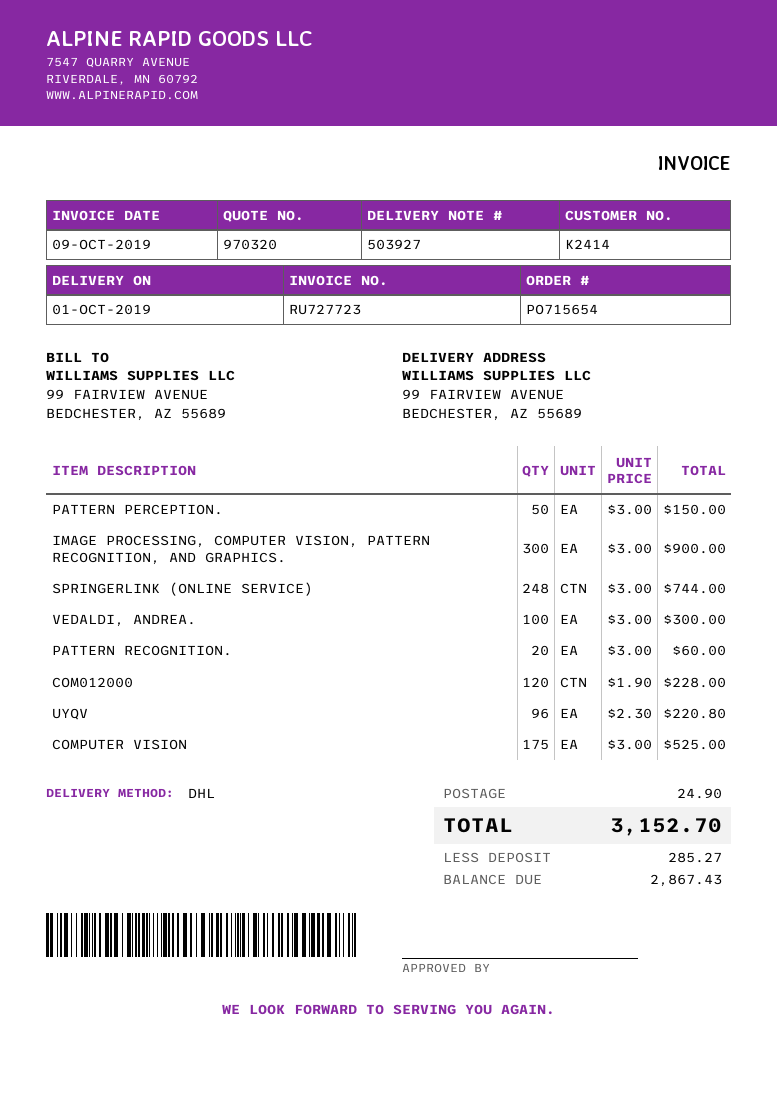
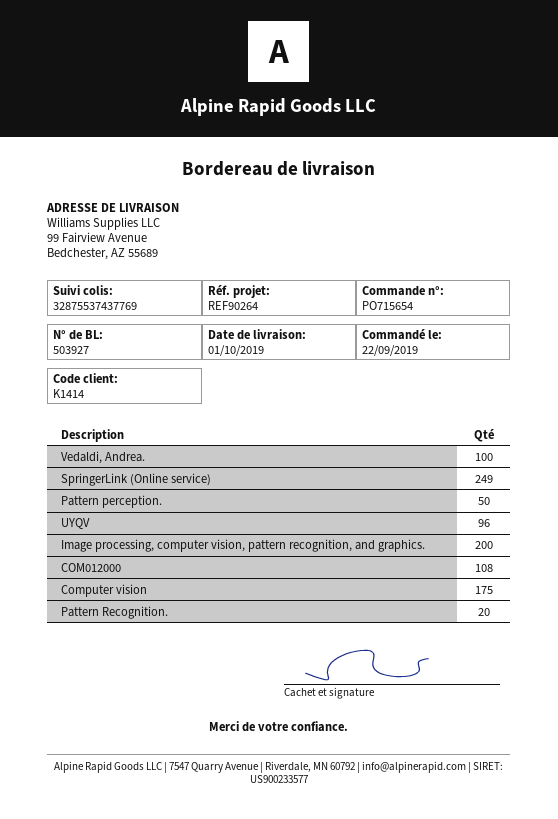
customer number: K2414 -> K1414
IMAGE PROCESSING, COMPUTER VISION, PATTERN RECOGNITION, AND GRAPHICS.: 300 -> 200
SPRINGERLINK (ONLINE SERVICE): 248 -> 249
COM012000: 120 -> 108

